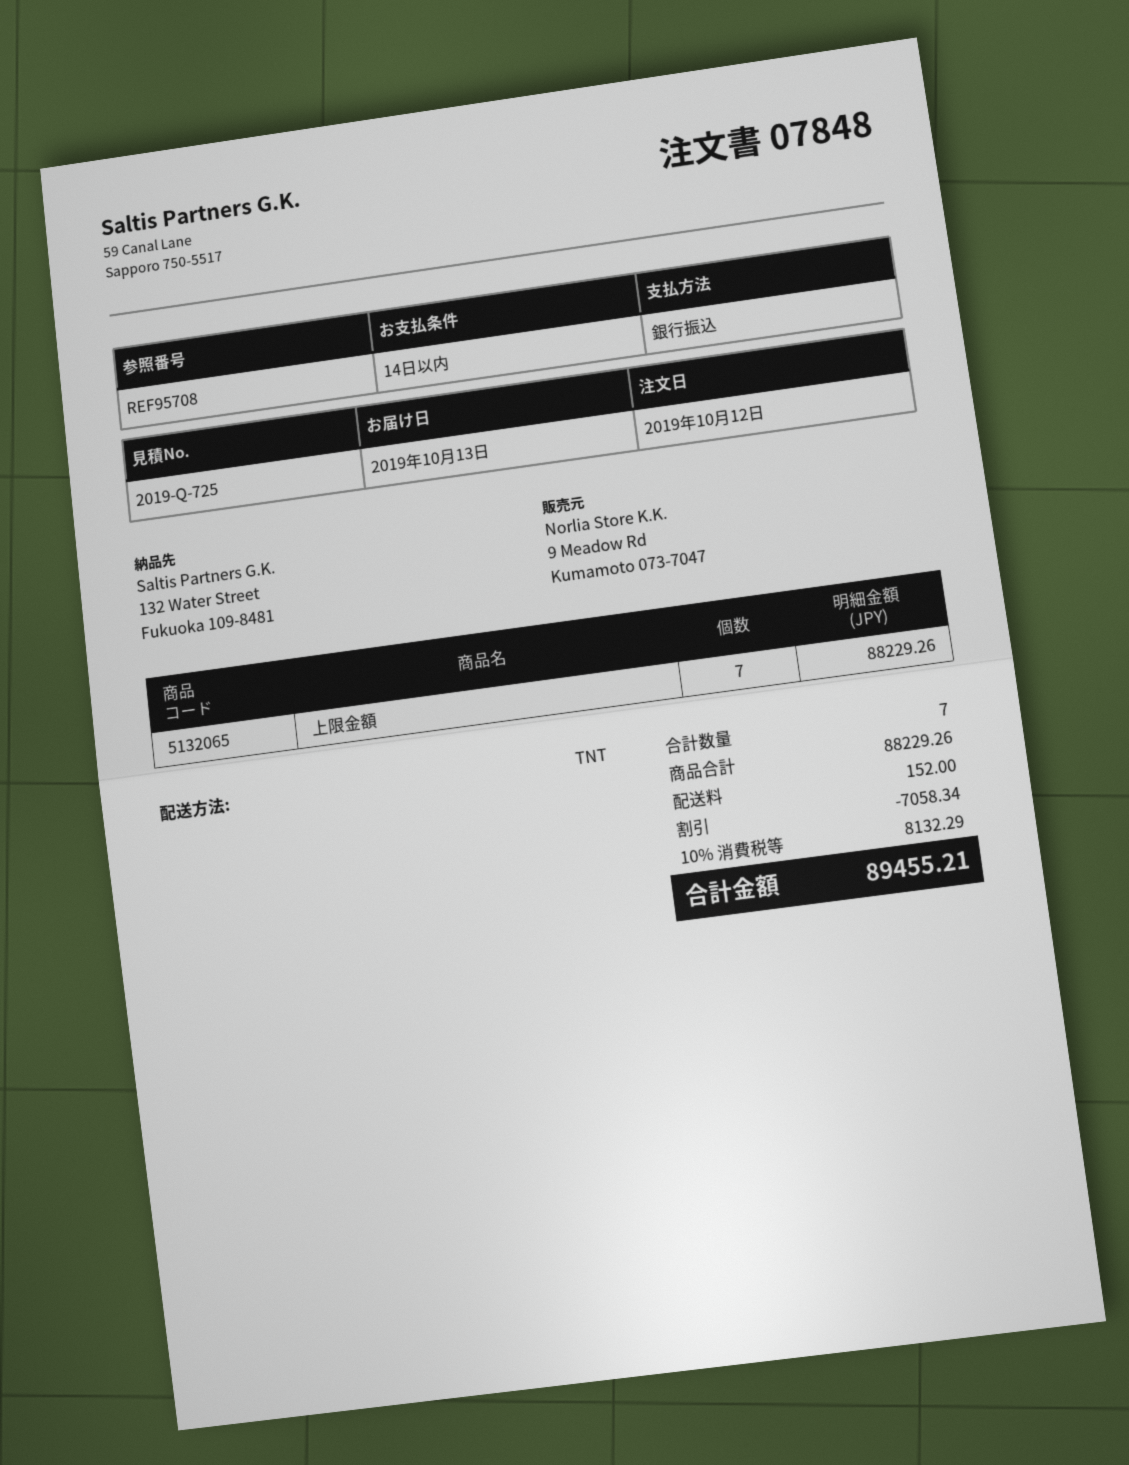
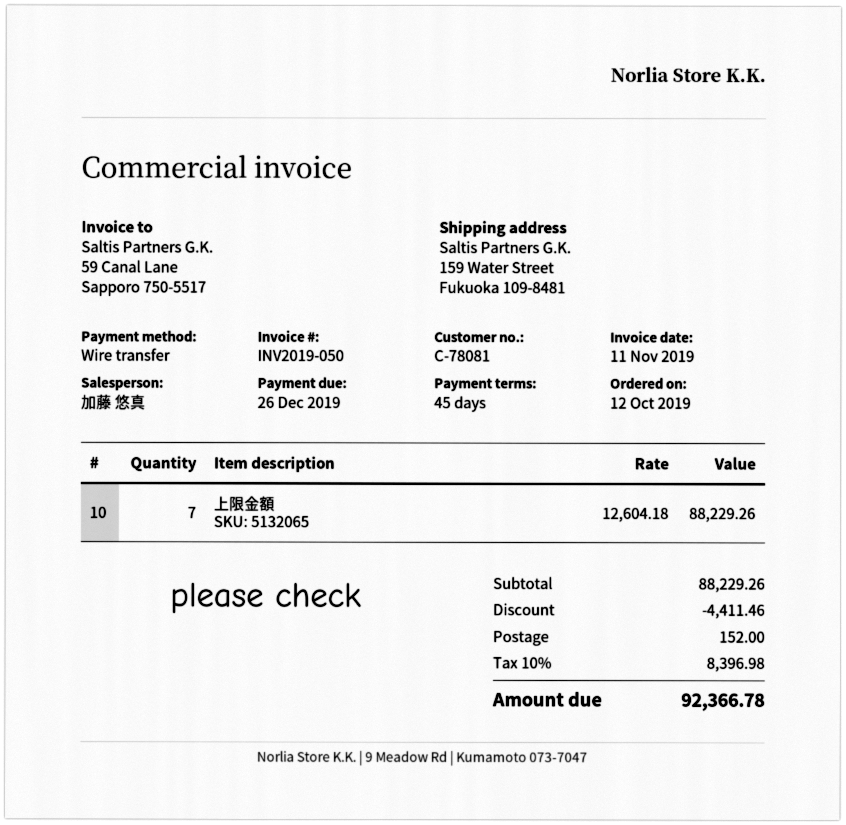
payment terms: 14 days -> 45 days
ship to: 132 Water Street, Fukuoka 109-8481 -> 159 Water Street, Fukuoka 109-8481
discount: 7058.34 -> 4411.46
tax: 10% = 8132.29 -> 10% = 8396.98
total: 89455.21 -> 92366.78

